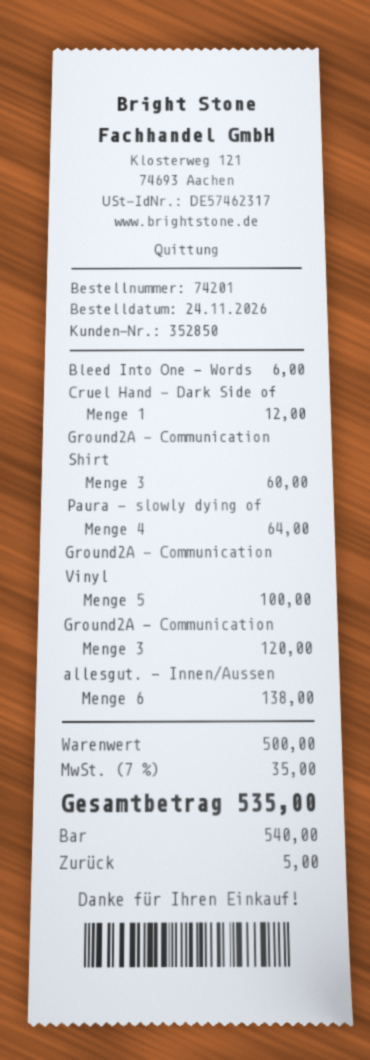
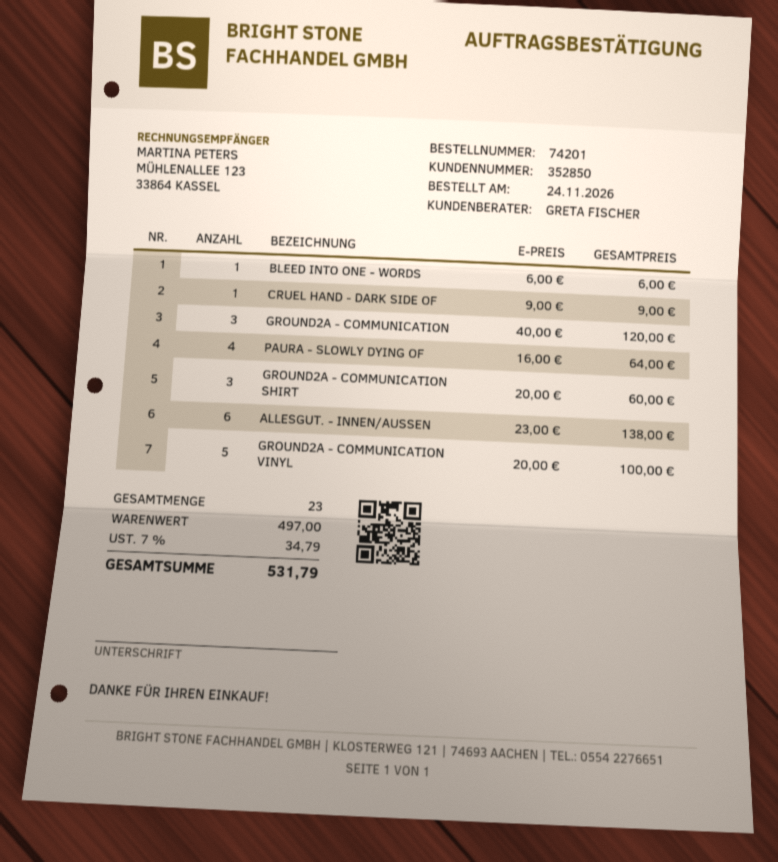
Cruel Hand - Dark Side of: 1 for 12.00 -> 1 for 9.00
subtotal: 500.00 -> 497.00
tax: 7% = 35.00 -> 7% = 34.79
total: 535.00 -> 531.79

